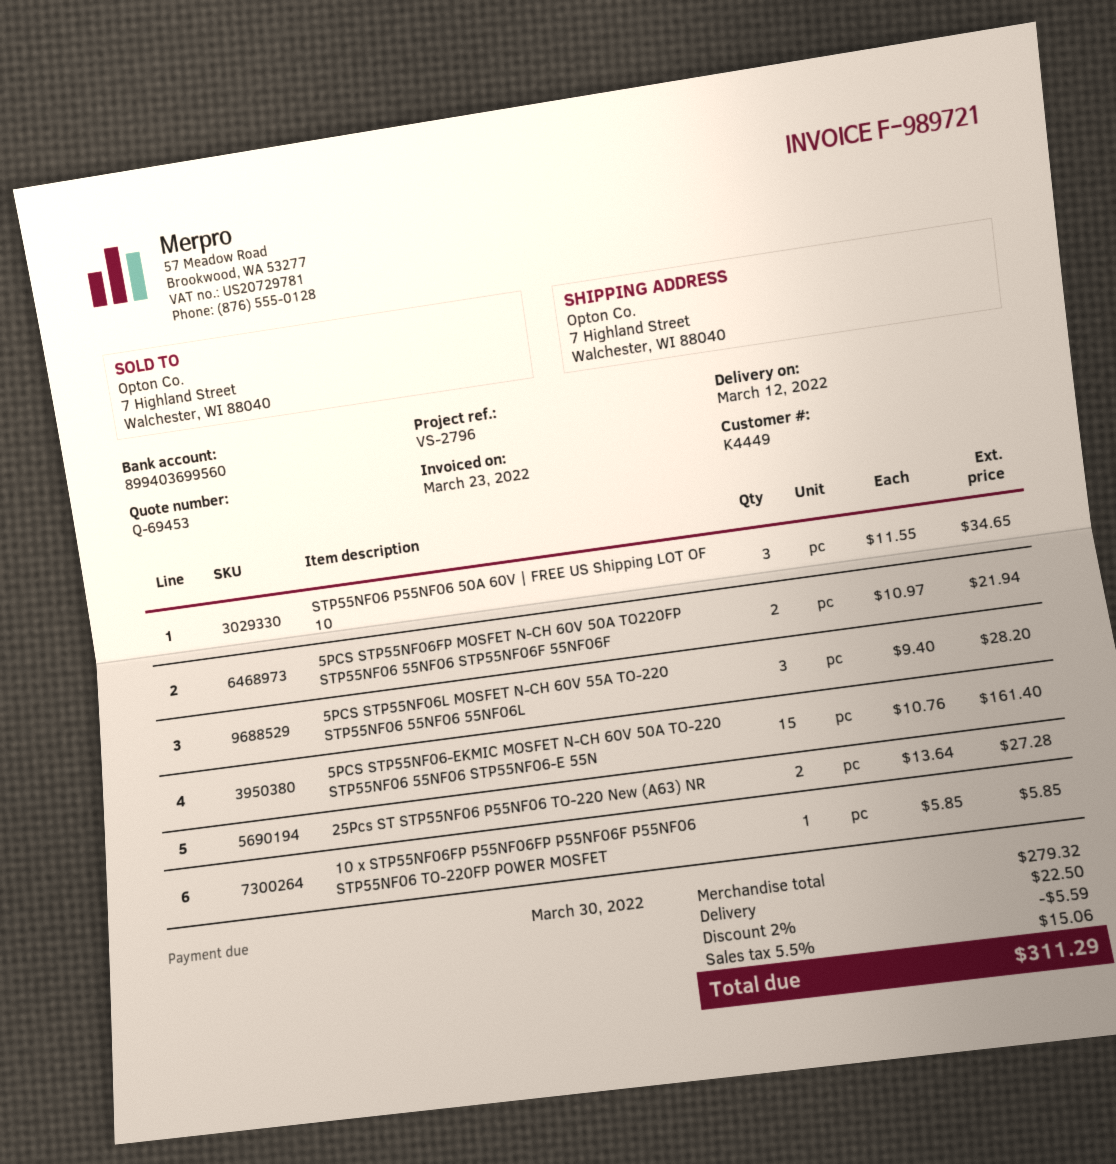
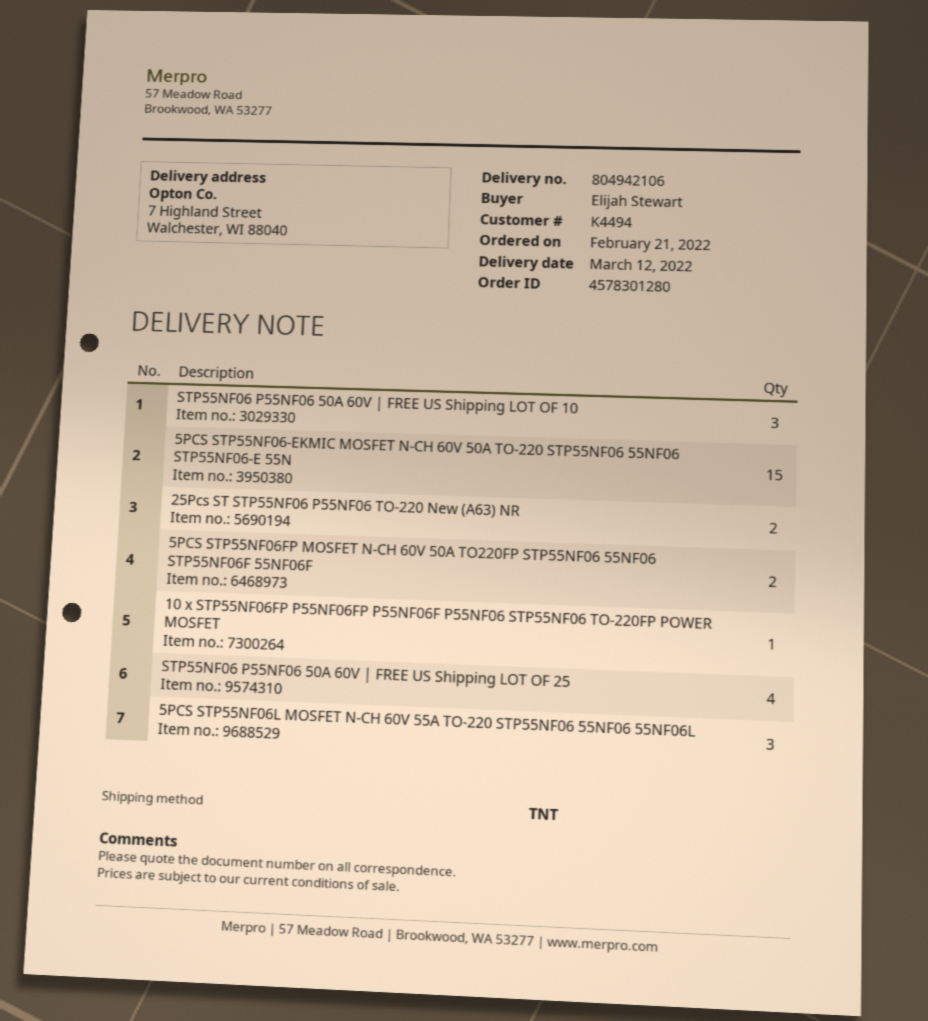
customer number: K4449 -> K4494
STP55NF06 P55NF06 50A 60V | FREE US Shipping LOT OF 25: none -> 4

